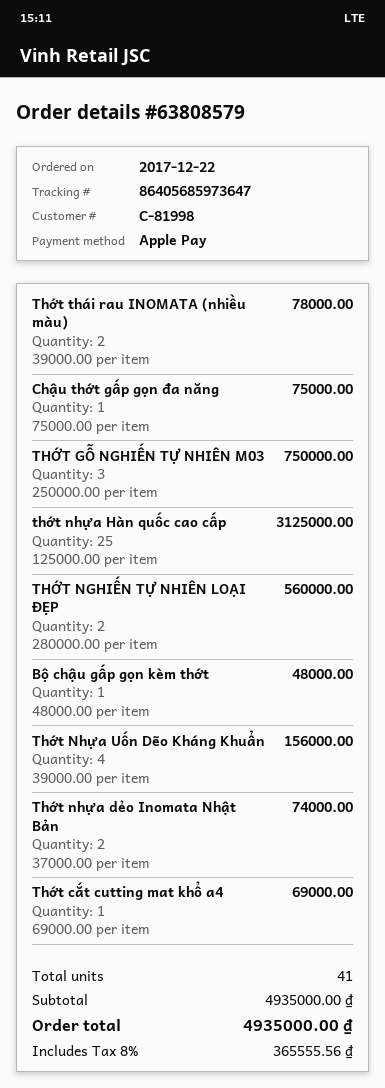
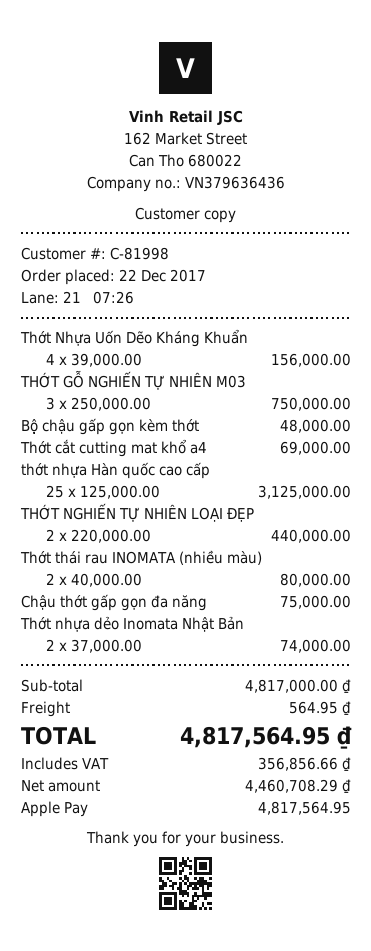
Thớt thái rau INOMATA (nhiều màu): 2 x 39000.00 = 78000.00 -> 2 x 40000.00 = 80000.00
THỚT NGHIẾN TỰ NHIÊN LOẠI ĐẸP: 2 x 280000.00 = 560000.00 -> 2 x 220000.00 = 440000.00
subtotal: 4935000.00 -> 4817000.00
shipping: none -> 564.95
tax: 365555.56 -> 356856.66
total: 4935000.00 -> 4817564.95

